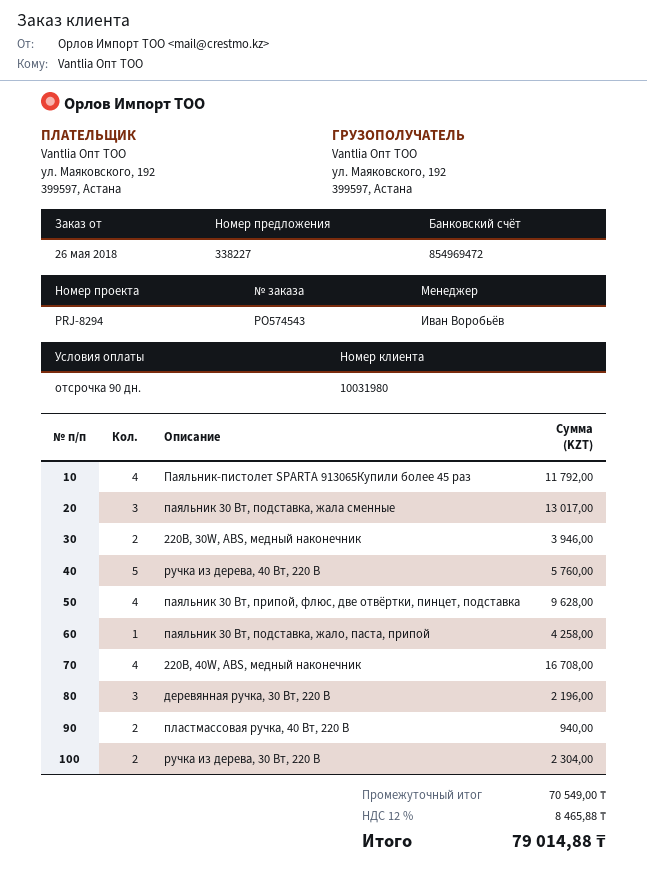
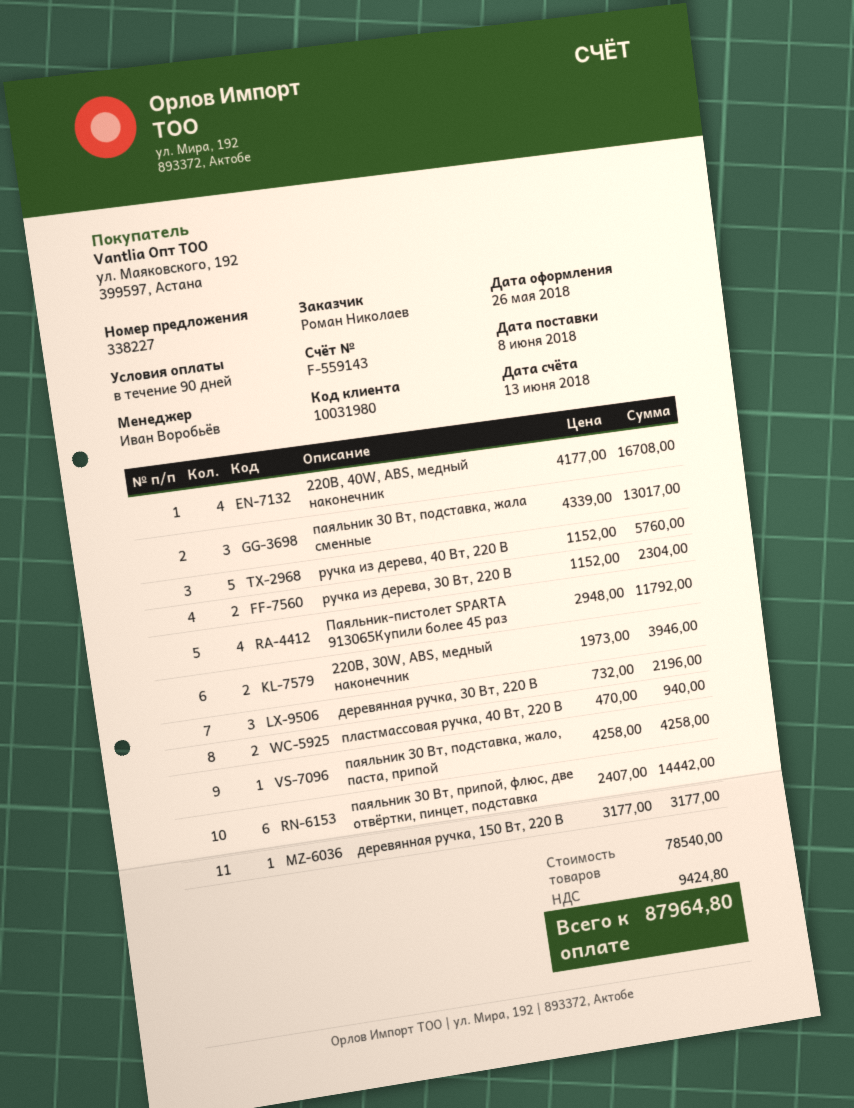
паяльник 30 Вт, припой, флюс, две отвёртки, пинцет, подставка: 4 for 9628.00 -> 6 for 14442.00
деревянная ручка, 150 Вт, 220 В: none -> 1 for 3177.00
subtotal: 70549.00 -> 78540.00
tax: 8465.88 -> 9424.80
total: 79014.88 -> 87964.80

